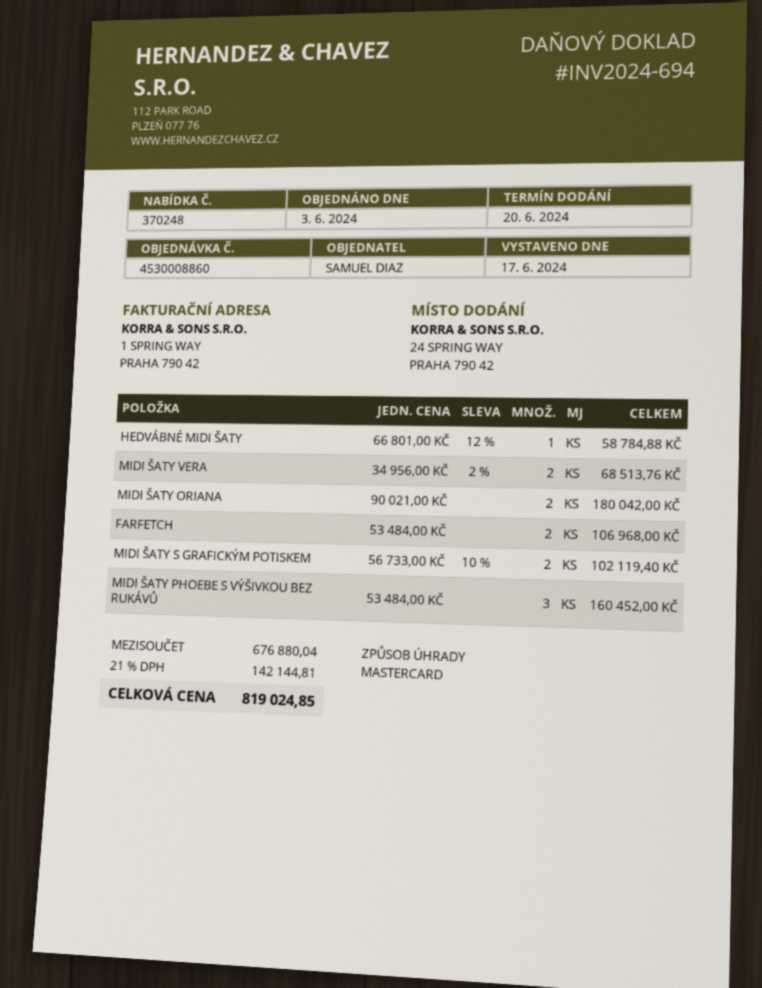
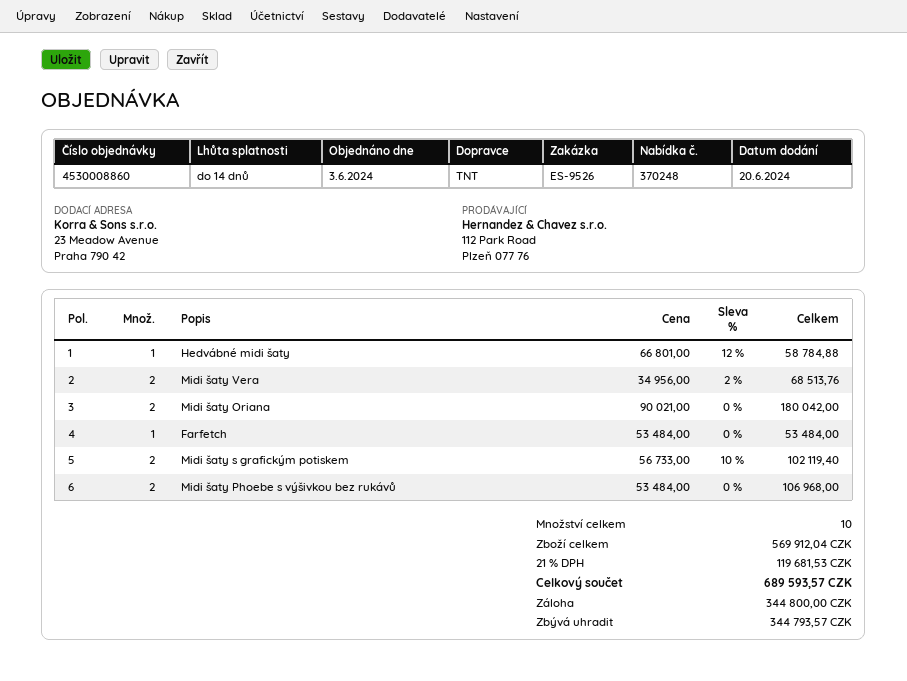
ship to: 24 SPRING WAY, PRAHA 790 42 -> 23 Meadow Avenue, Praha 790 42
FARFETCH: 2 x 53484.00 = 106968.00 -> 1 x 53484.00 = 53484.00
MIDI ŠATY PHOEBE S VÝŠIVKOU BEZ RUKÁVŮ: 3 x 53484.00 = 160452.00 -> 2 x 53484.00 = 106968.00
subtotal: 676880.04 -> 569912.04
tax: 21% = 142144.81 -> 21% = 119681.53
total: 819024.85 -> 689593.57

